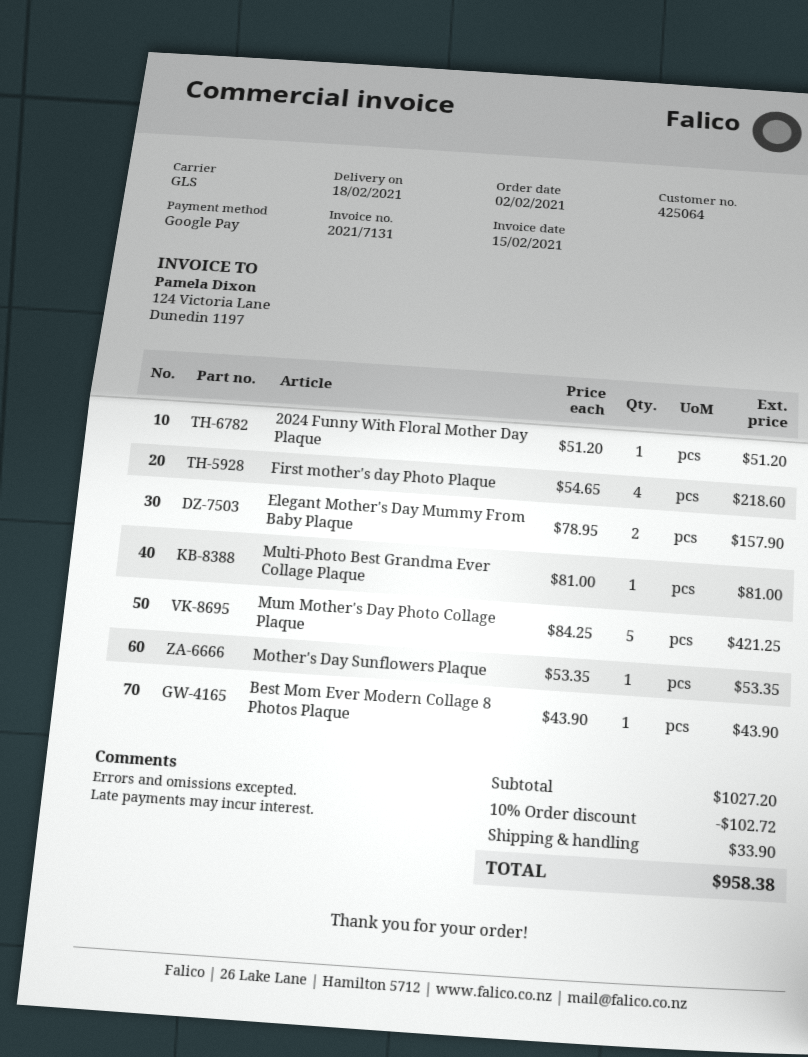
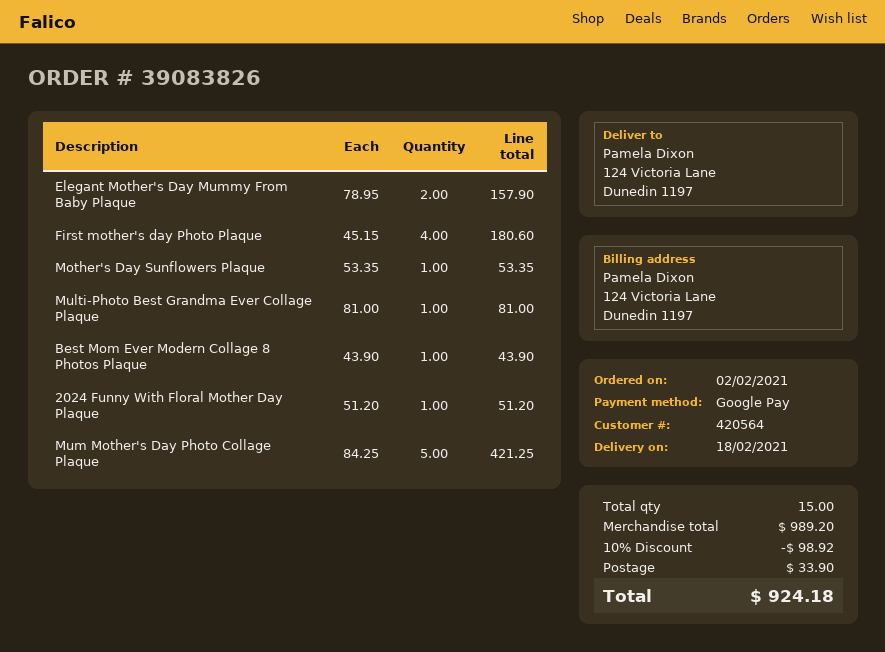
customer number: 425064 -> 420564
First mother's day Photo Plaque: 4 x 54.65 = 218.60 -> 4 x 45.15 = 180.60
subtotal: 1027.20 -> 989.20
discount: 10% = 102.72 -> 10% = 98.92
total: 958.38 -> 924.18

